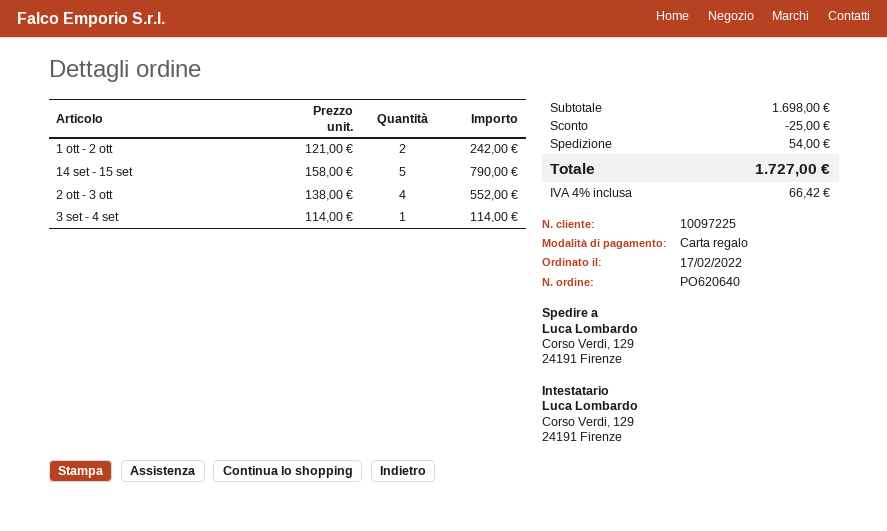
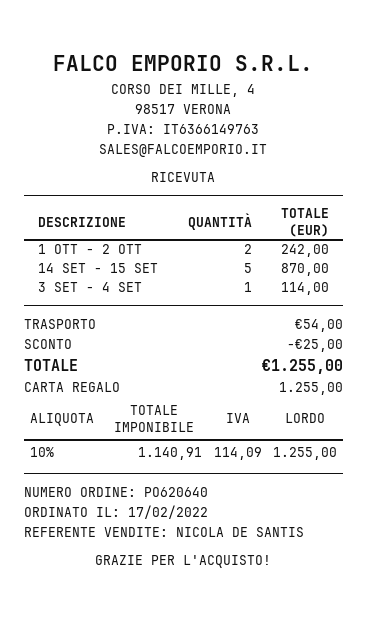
14 set - 15 set: 5 for 790.00 -> 5 for 870.00
2 ott - 3 ott: 4 for 552.00 -> none
tax: 4% = 66.42 -> 10% = 114.09
total: 1727.00 -> 1255.00

